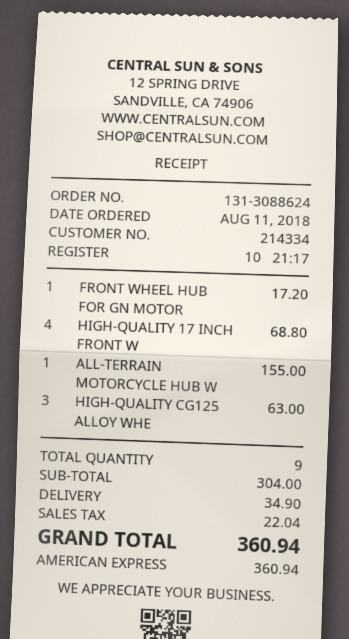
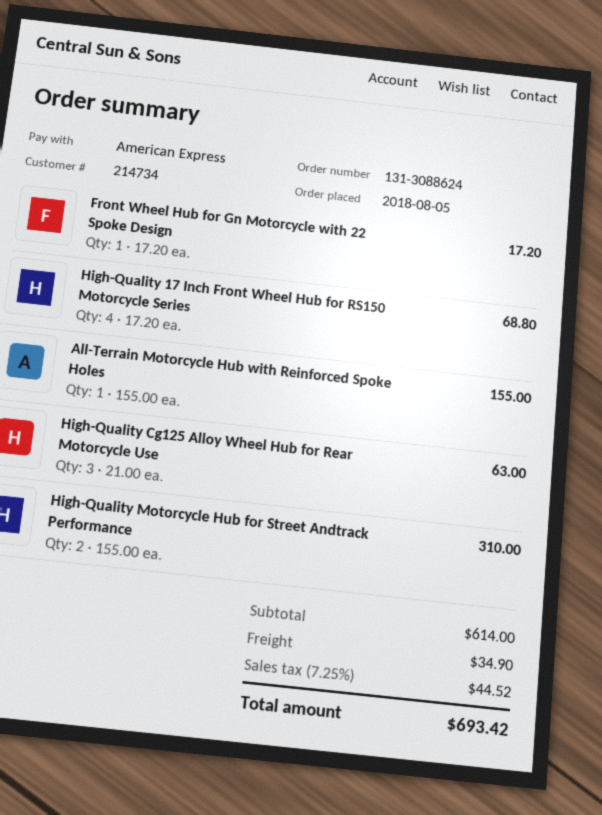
order date: 2018-08-11 -> 2018-08-05
customer number: 214334 -> 214734
High-Quality Motorcycle Hub for Street Andtrack Performance: none -> 2 for 310.00
subtotal: 304.00 -> 614.00
tax: 22.04 -> 44.52
total: 360.94 -> 693.42

